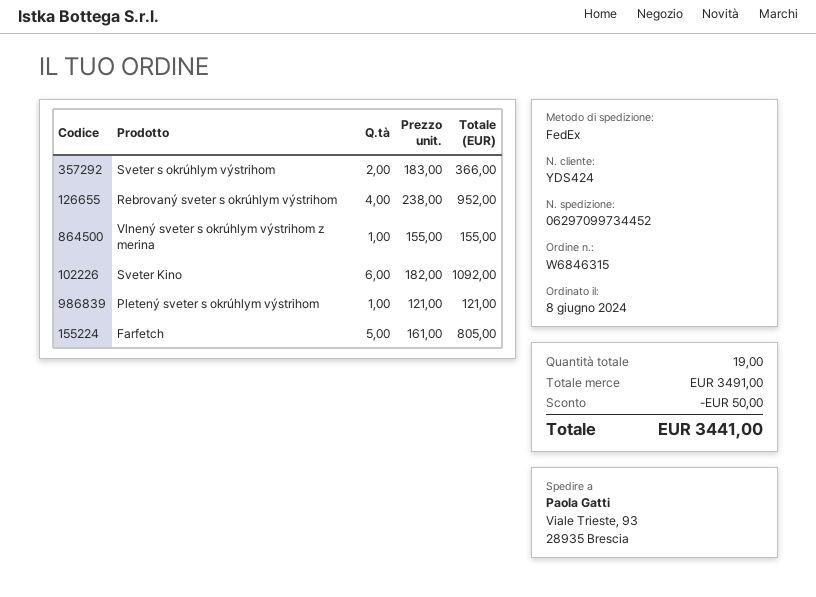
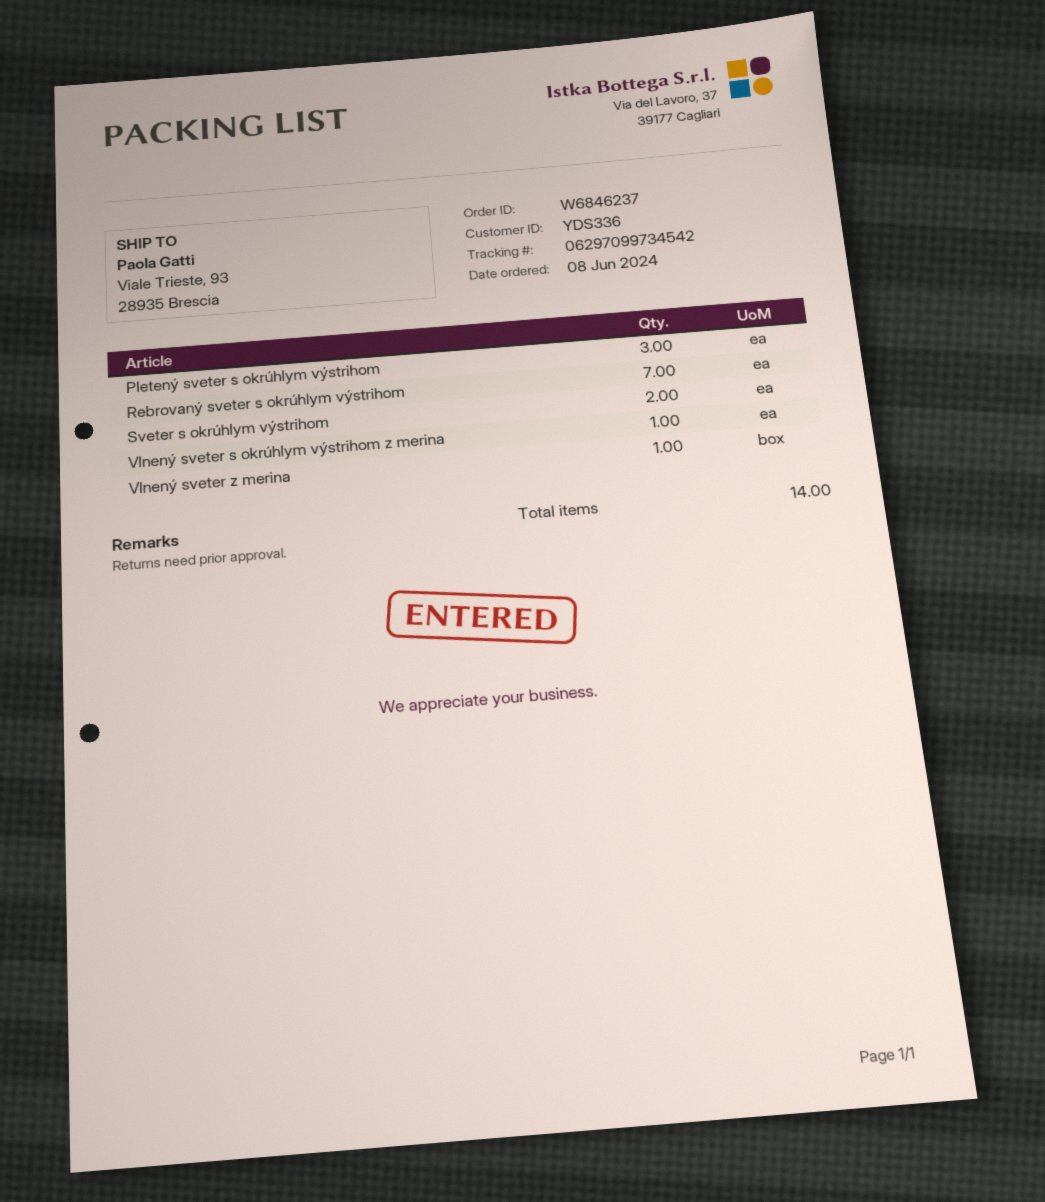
order number: W6846315 -> W6846237
customer number: YDS424 -> YDS336
tracking number: 06297099734452 -> 06297099734542
Rebrovaný sveter s okrúhlym výstrihom: 4 -> 7
Sveter Kino: 6 -> none
Pletený sveter s okrúhlym výstrihom: 1 -> 3
Farfetch: 5 -> none
Vlnený sveter z merina: none -> 1
total quantity: 19 -> 14

